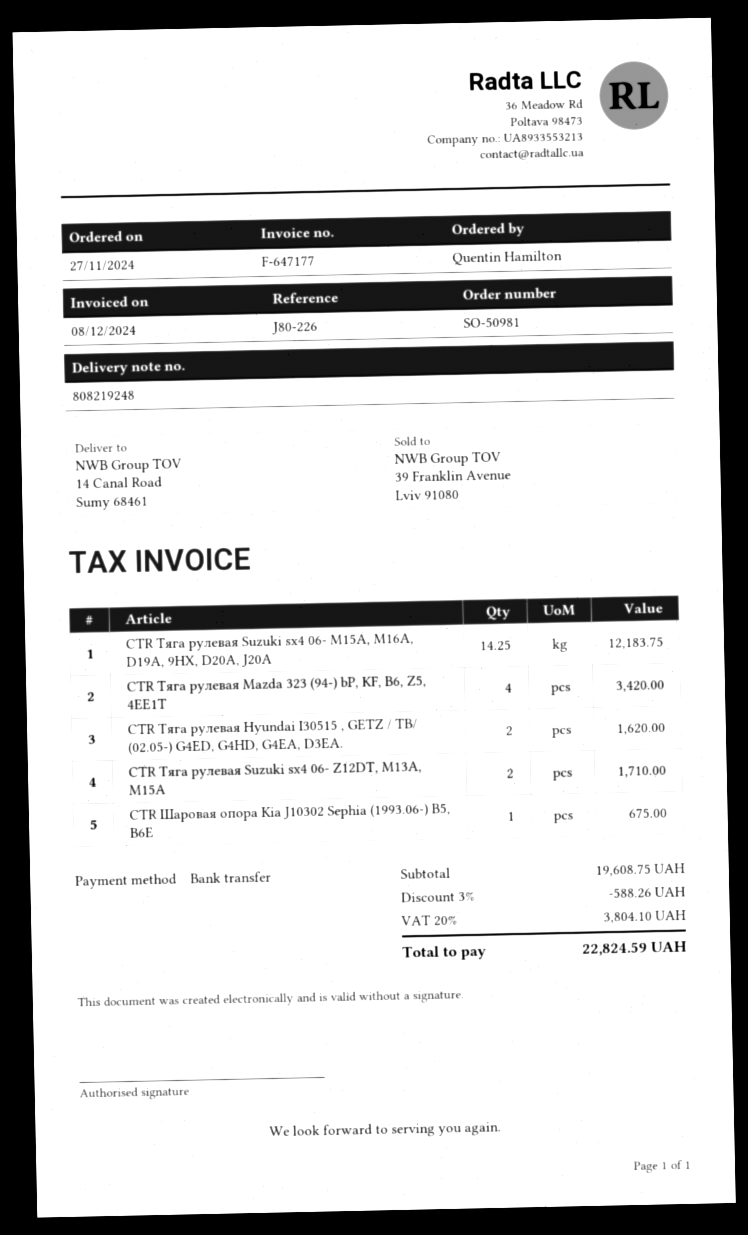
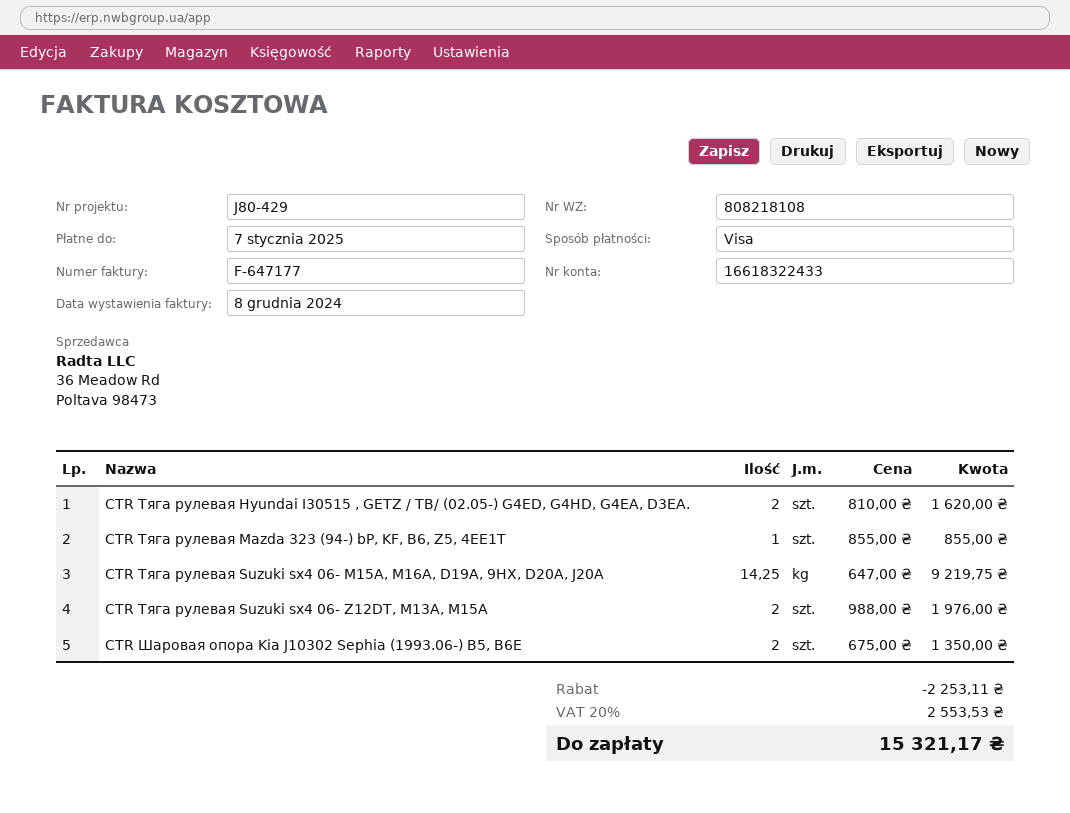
delivery note number: 808219248 -> 808218108
reference: J80-226 -> J80-429
payment method: bank transfer -> Visa
CTR Тяга рулевая Suzuki sx4 06- M15A, M16A, D19A, 9HX, D20A, J20A: 14.25 for 12183.75 -> 14.25 for 9219.75
CTR Тяга рулевая Mazda 323 (94-) bP, KF, B6, Z5, 4EE1T: 4 for 3420.00 -> 1 for 855.00
CTR Тяга рулевая Suzuki sx4 06- Z12DT, M13A, M15A: 2 for 1710.00 -> 2 for 1976.00
CTR Шаровая опора Kia J10302 Sephia (1993.06-) B5, B6E: 1 for 675.00 -> 2 for 1350.00
discount: 588.26 -> 2253.11
tax: 20% = 3804.10 -> 20% = 2553.53
total: 22824.59 -> 15321.17

